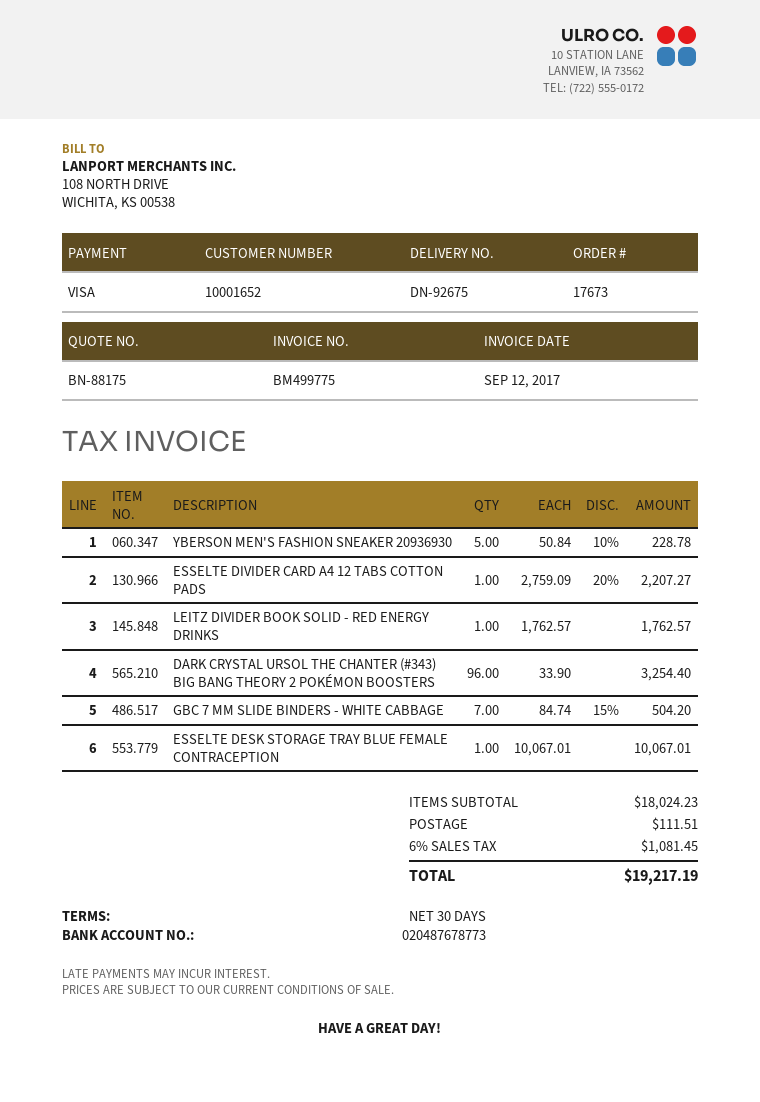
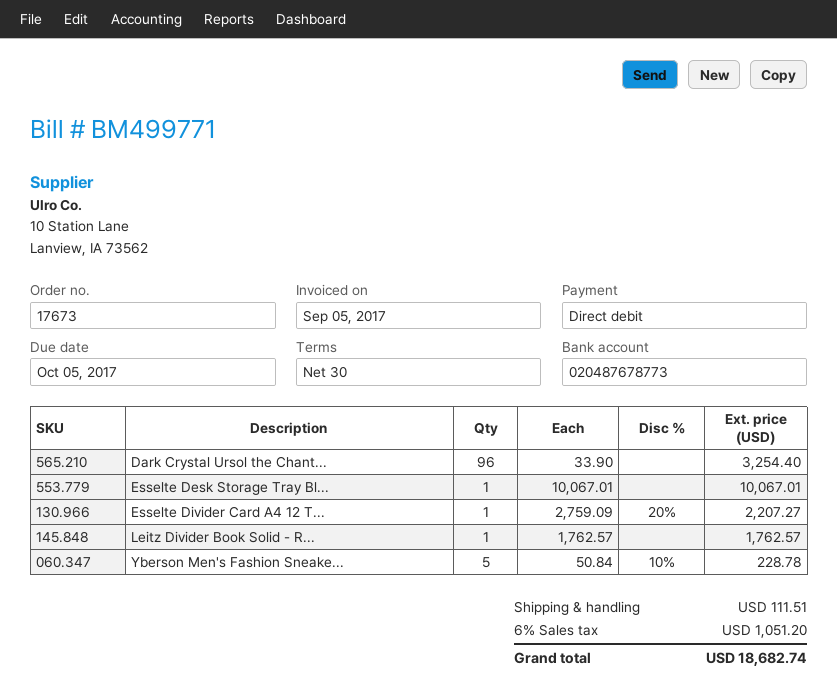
invoice number: BM499775 -> BM499771
invoice date: 2017-09-12 -> 2017-09-05
payment method: Visa -> direct debit
GBC 7 MM SLIDE BINDERS - WHITE CABBAGE: 7 x 84.74 - 15% = 504.20 -> none
tax: 6% = 1081.45 -> 6% = 1051.20
total: 19217.19 -> 18682.74

